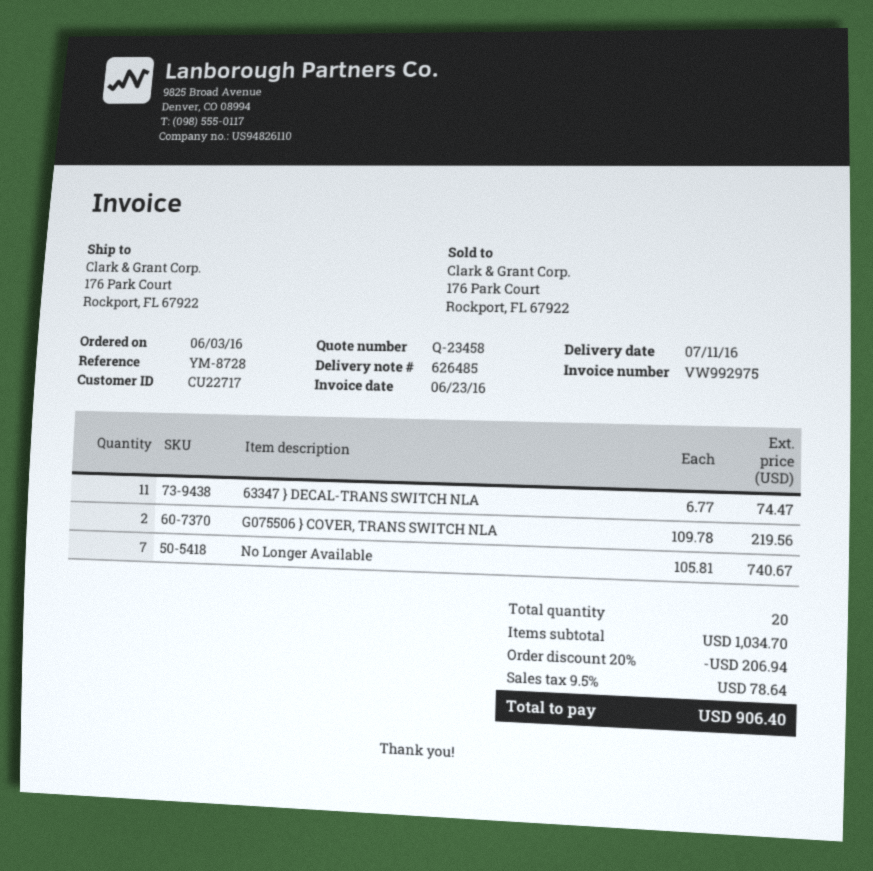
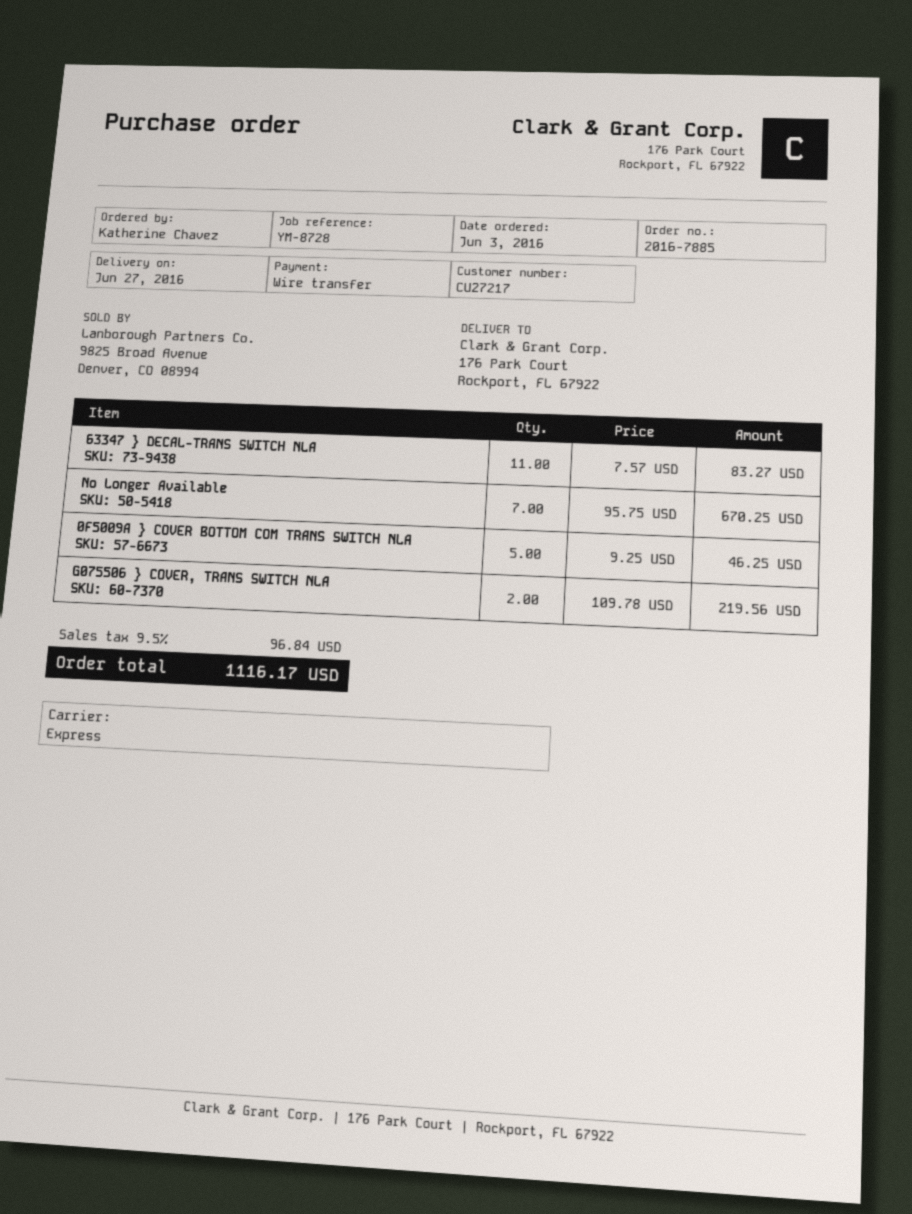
delivery date: 2016-07-11 -> 2016-06-27
customer number: CU22717 -> CU27217
63347 } DECAL-TRANS SWITCH NLA: 11 x 6.77 = 74.47 -> 11 x 7.57 = 83.27
No Longer Available: 7 x 105.81 = 740.67 -> 7 x 95.75 = 670.25
0F5009A } COVER BOTTOM COM TRANS SWITCH NLA: none -> 5 x 9.25 = 46.25
discount: 20% = 206.94 -> none
tax: 9.5% = 78.64 -> 9.5% = 96.84
total: 906.40 -> 1116.17

